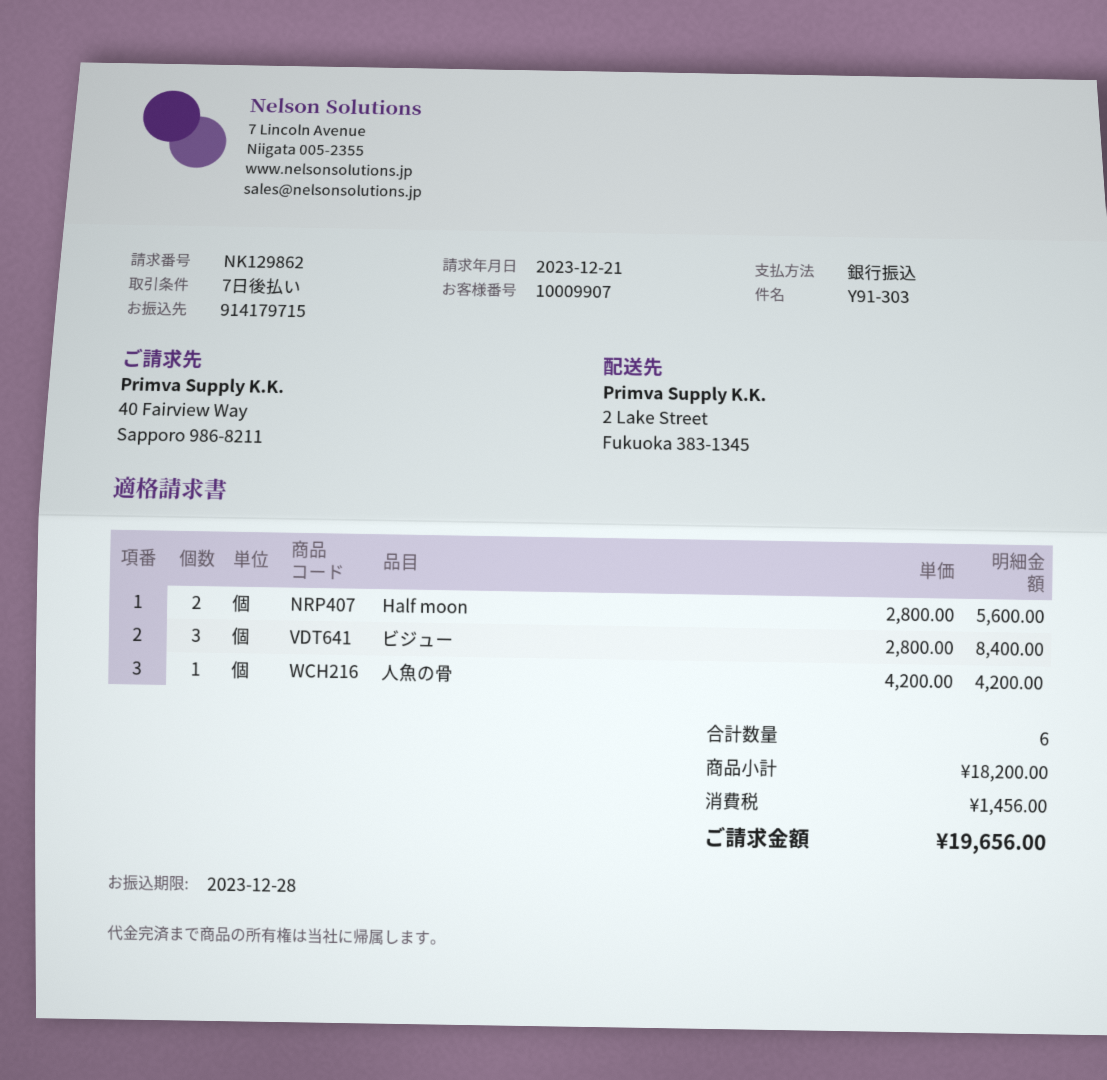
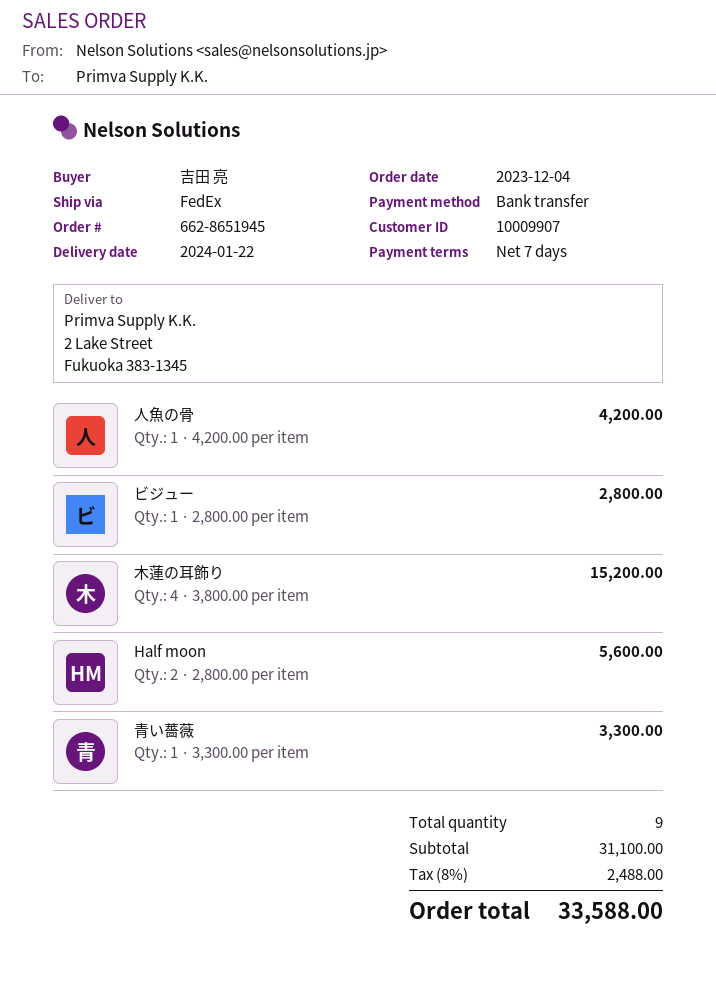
ビジュー: 3 x 2800.00 = 8400.00 -> 1 x 2800.00 = 2800.00
木蓮の耳飾り: none -> 4 x 3800.00 = 15200.00
青い薔薇: none -> 1 x 3300.00 = 3300.00
total quantity: 6 -> 9
subtotal: 18200.00 -> 31100.00
tax: 1456.00 -> 2488.00
total: 19656.00 -> 33588.00

